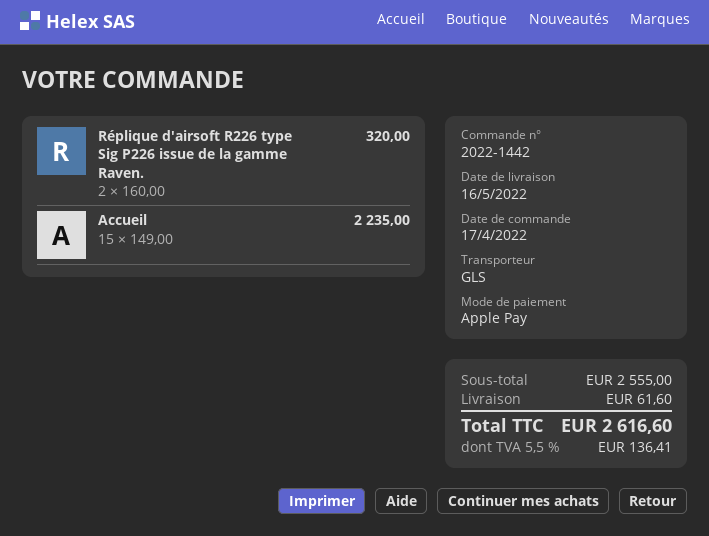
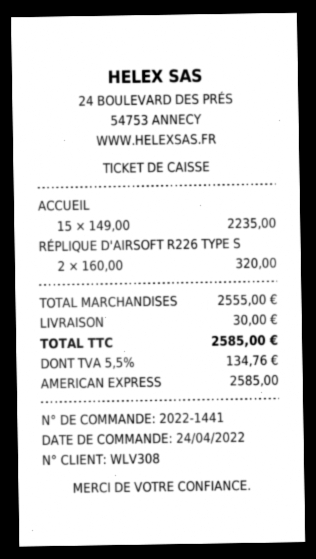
order number: 2022-1442 -> 2022-1441
order date: 2022-04-17 -> 2022-04-24
payment method: Apple Pay -> American Express
shipping: 61.60 -> 30.00
tax: 5.5% = 136.41 -> 5.5% = 134.76
total: 2616.60 -> 2585.00

